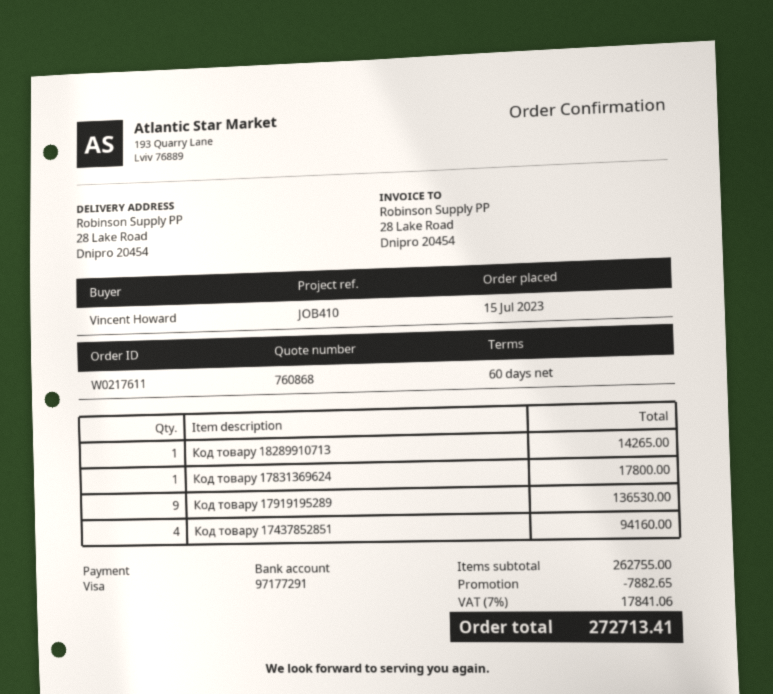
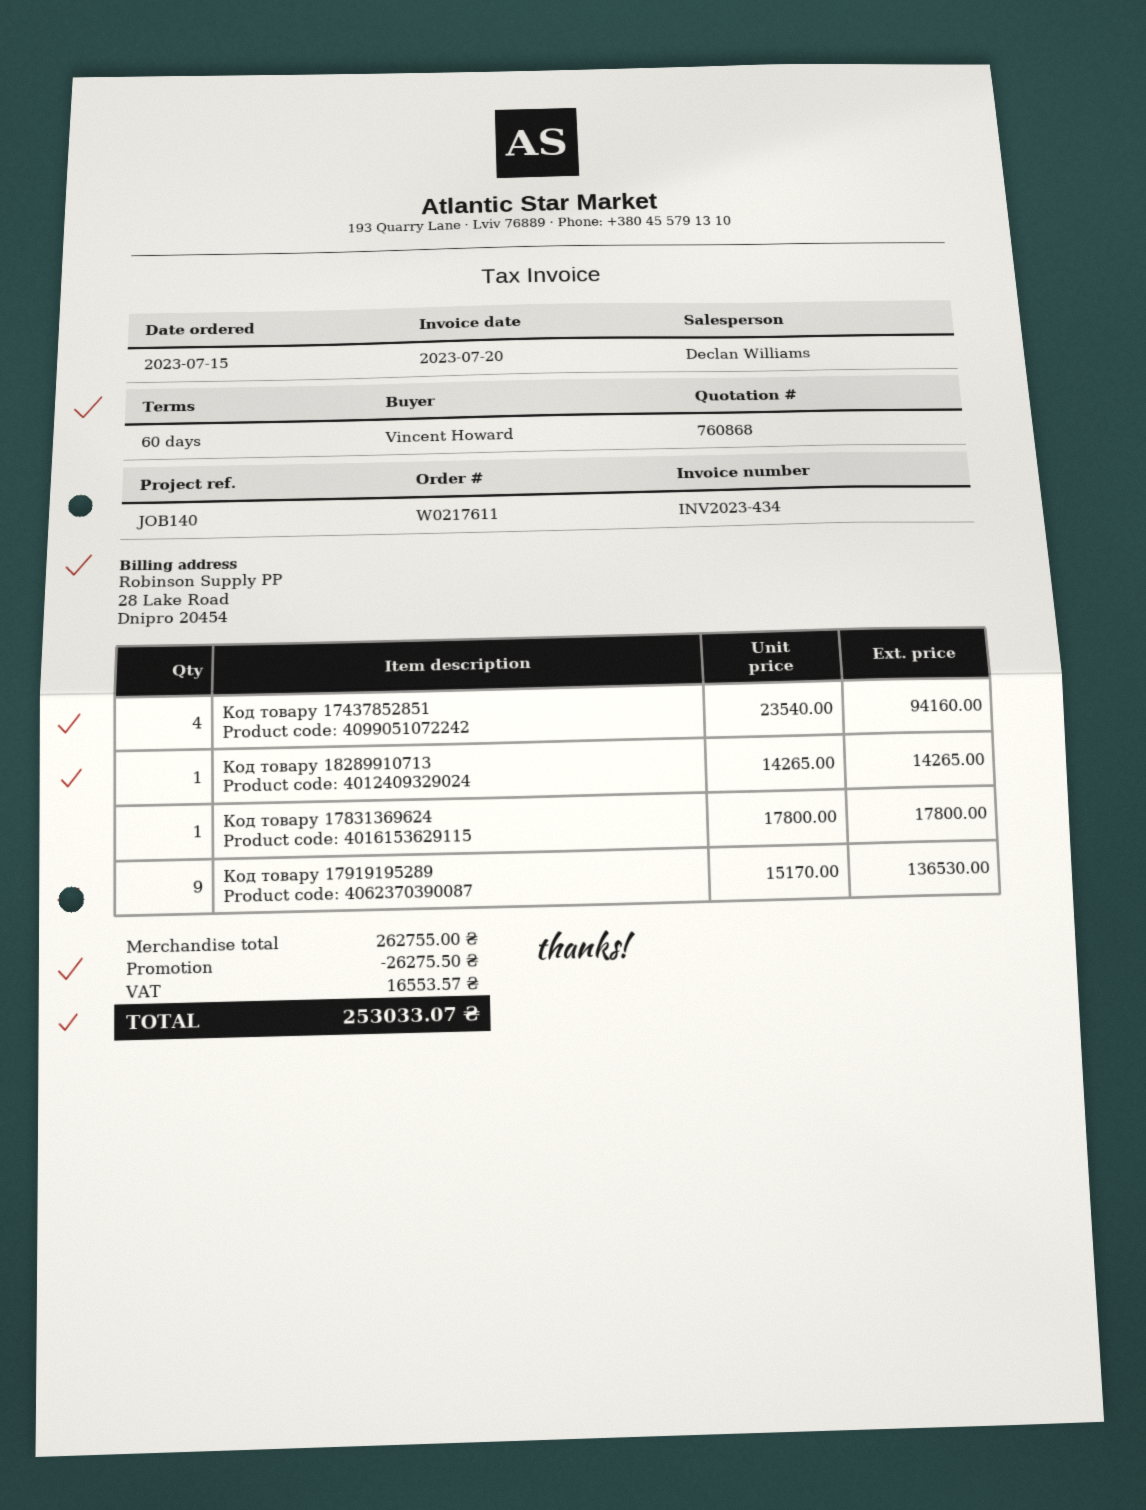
reference: JOB410 -> JOB140
discount: 7882.65 -> 26275.50
tax: 17841.06 -> 16553.57
total: 272713.41 -> 253033.07

